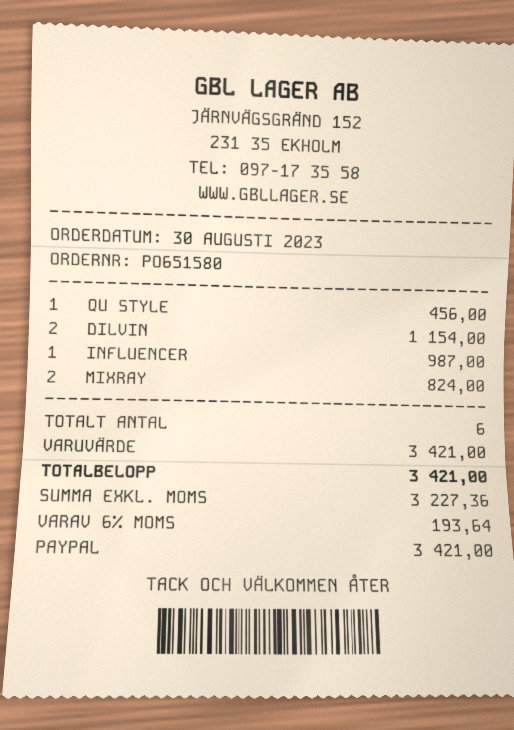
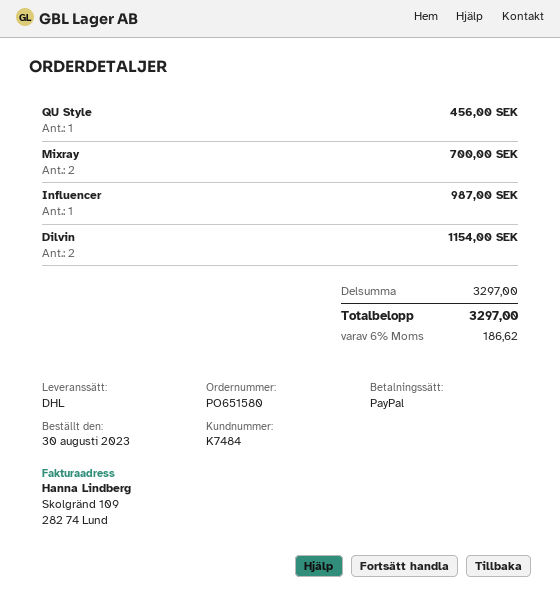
MIXRAY: 2 for 824.00 -> 2 for 700.00
subtotal: 3421.00 -> 3297.00
tax: 6% = 193.64 -> 6% = 186.62
total: 3421.00 -> 3297.00

